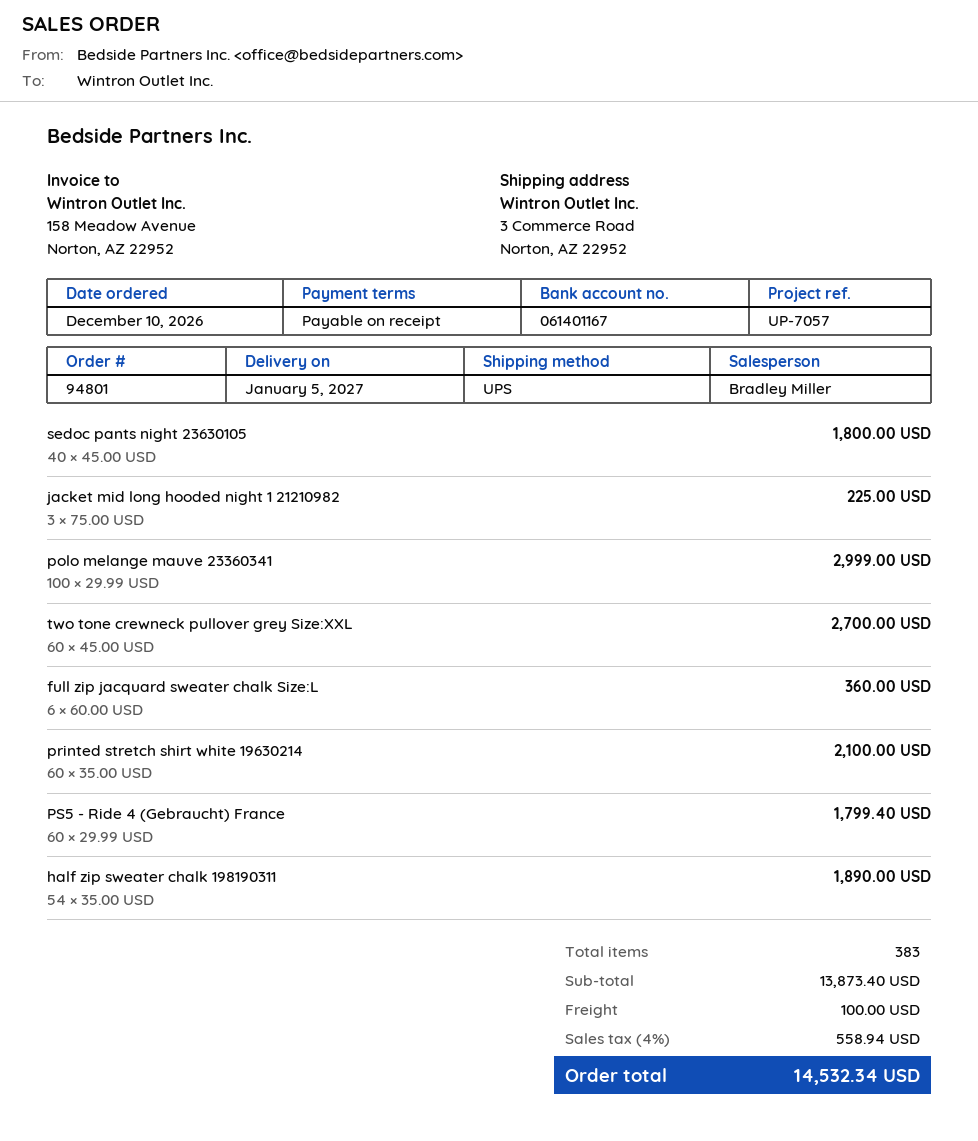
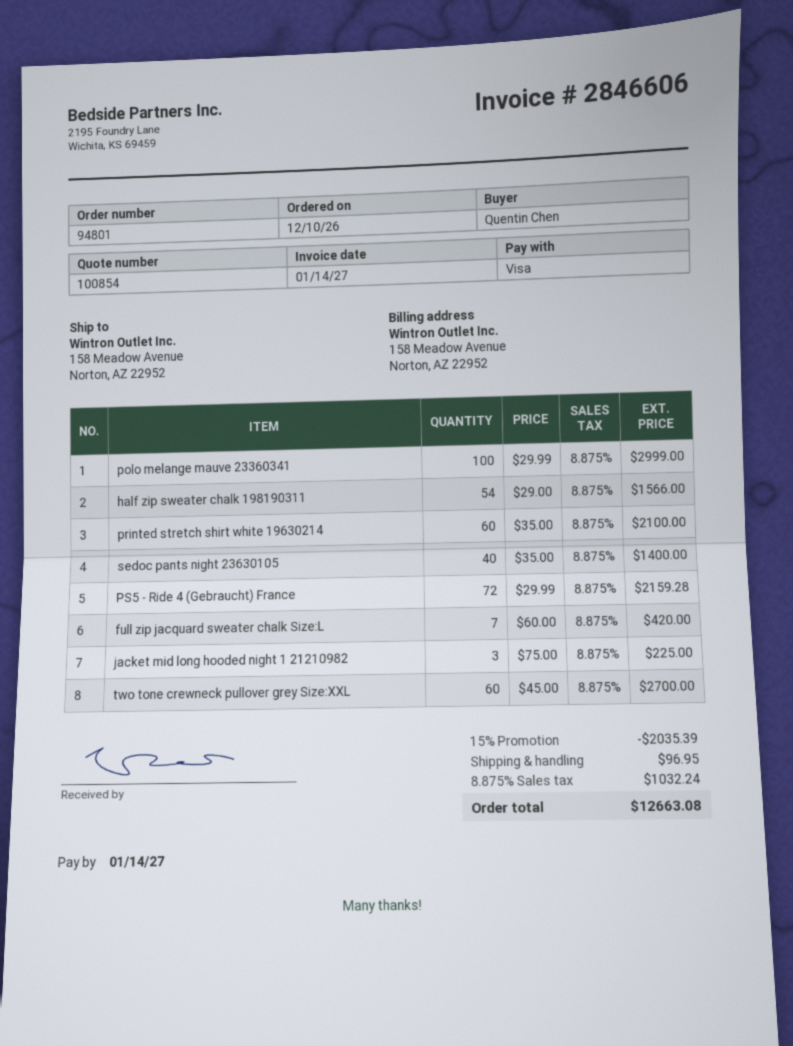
ship to: 3 Commerce Road, Norton, AZ 22952 -> 158 Meadow Avenue, Norton, AZ 22952
sedoc pants night 23630105: 40 x 45.00 = 1800.00 -> 40 x 35.00 = 1400.00
full zip jacquard sweater chalk Size:L: 6 x 60.00 = 360.00 -> 7 x 60.00 = 420.00
PS5 - Ride 4 (Gebraucht) France: 60 x 29.99 = 1799.40 -> 72 x 29.99 = 2159.28
half zip sweater chalk 198190311: 54 x 35.00 = 1890.00 -> 54 x 29.00 = 1566.00
discount: none -> 15% = 2035.39
shipping: 100.00 -> 96.95
tax: 4% = 558.94 -> 8.875% = 1032.24
total: 14532.34 -> 12663.08

